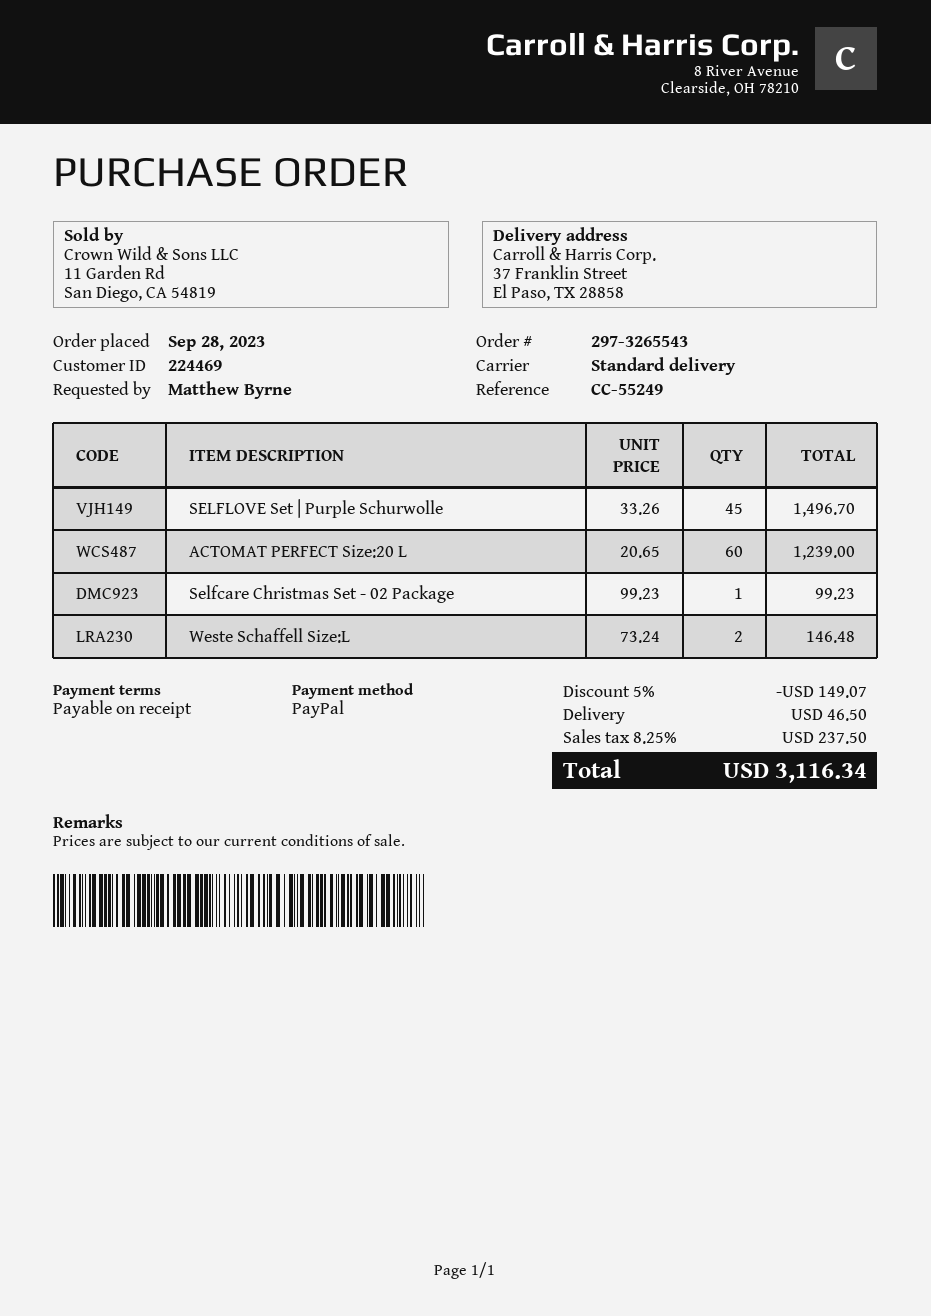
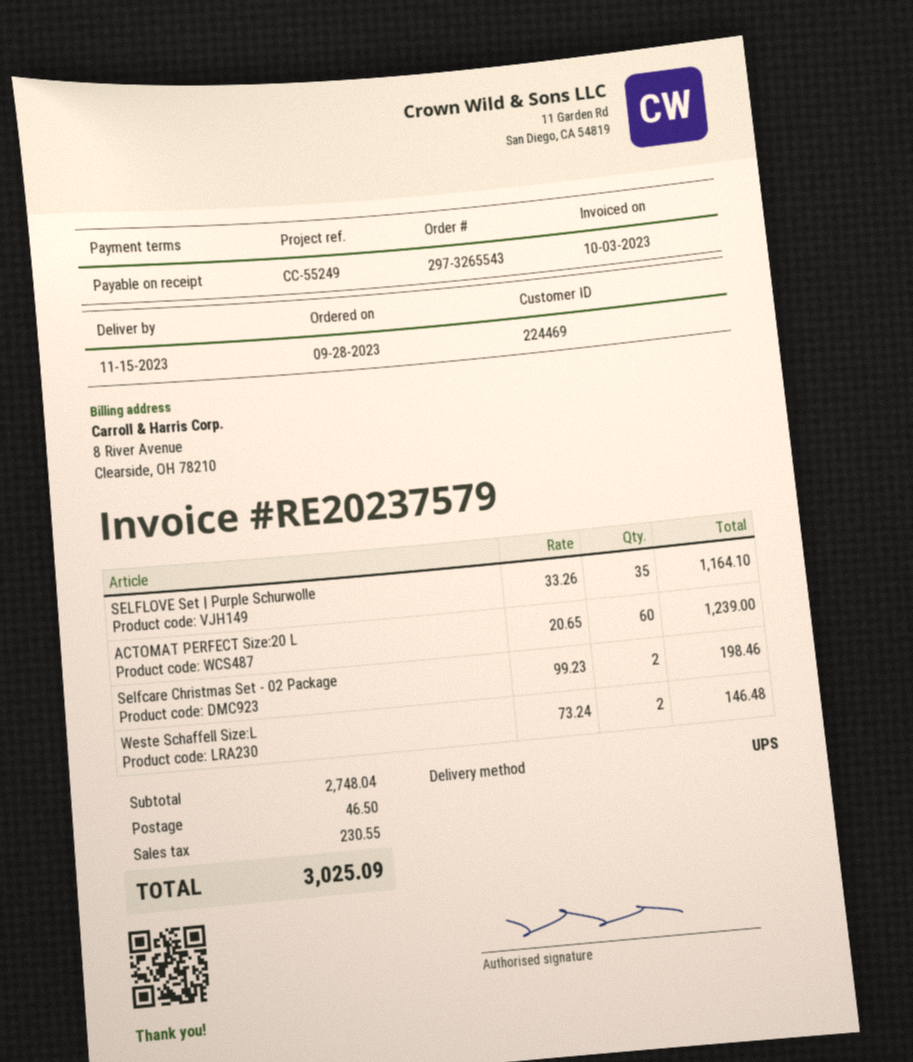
shipping method: standard -> UPS
SELFLOVE Set | Purple Schurwolle: 45 x 33.26 = 1496.70 -> 35 x 33.26 = 1164.10
Selfcare Christmas Set - 02 Package: 1 x 99.23 = 99.23 -> 2 x 99.23 = 198.46
discount: 5% = 149.07 -> none
tax: 237.50 -> 230.55
total: 3116.34 -> 3025.09

